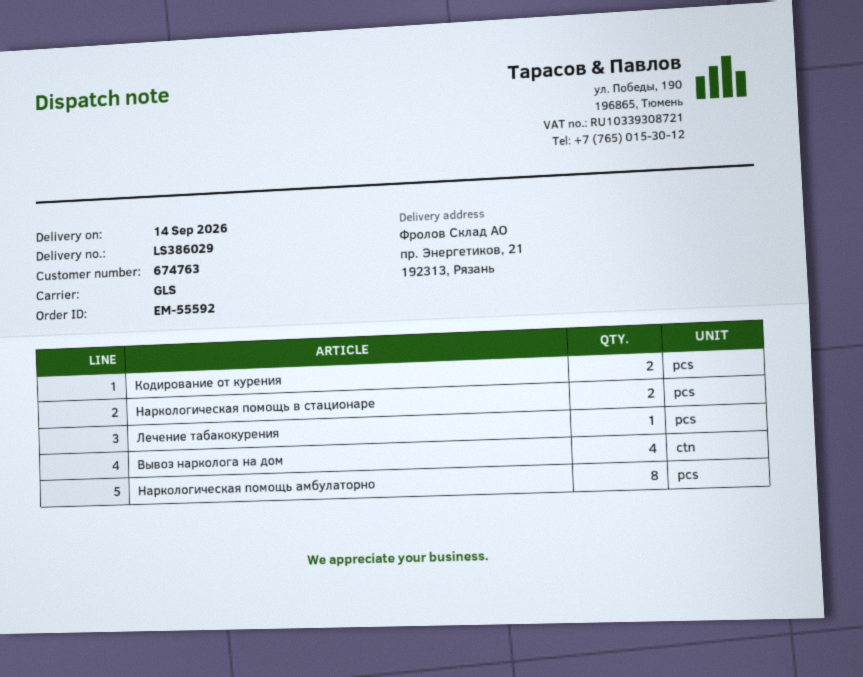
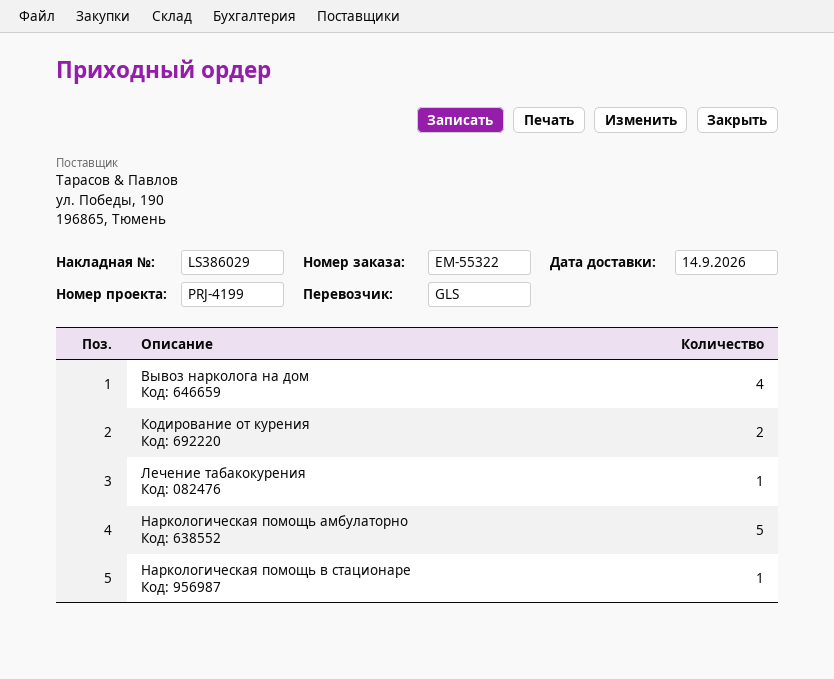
order number: EM-55592 -> EM-55322
Наркологическая помощь в стационаре: 2 -> 1
Наркологическая помощь амбулаторно: 8 -> 5

